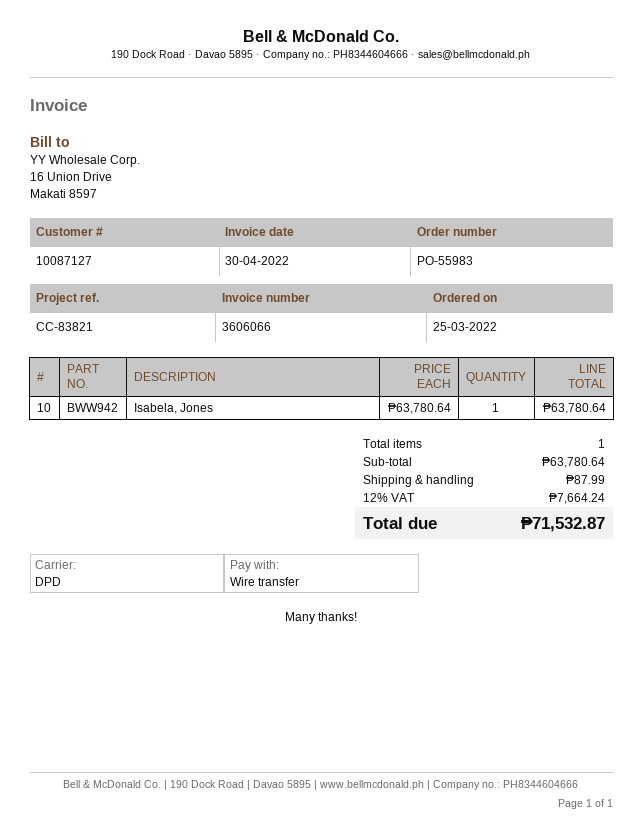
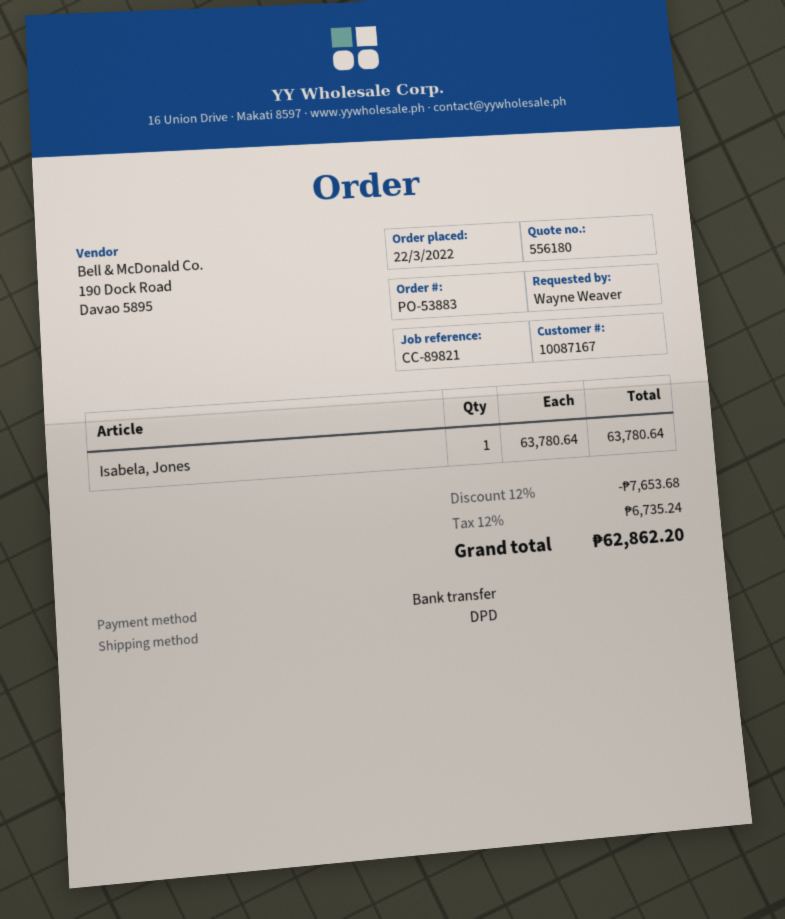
order number: PO-55983 -> PO-53883
order date: 2022-03-25 -> 2022-03-22
customer number: 10087127 -> 10087167
reference: CC-83821 -> CC-89821
discount: none -> 12% = 7653.68
shipping: 87.99 -> none
tax: 12% = 7664.24 -> 12% = 6735.24
total: 71532.87 -> 62862.20

